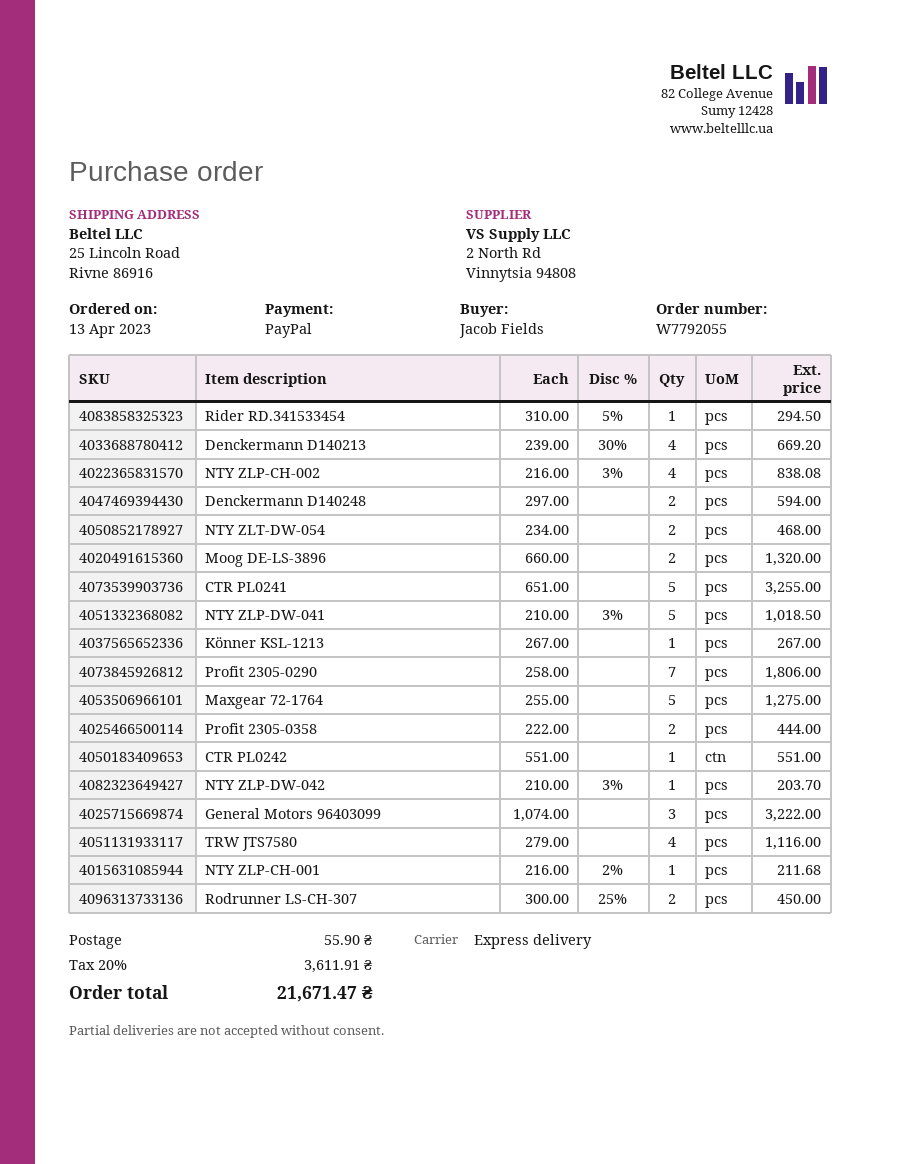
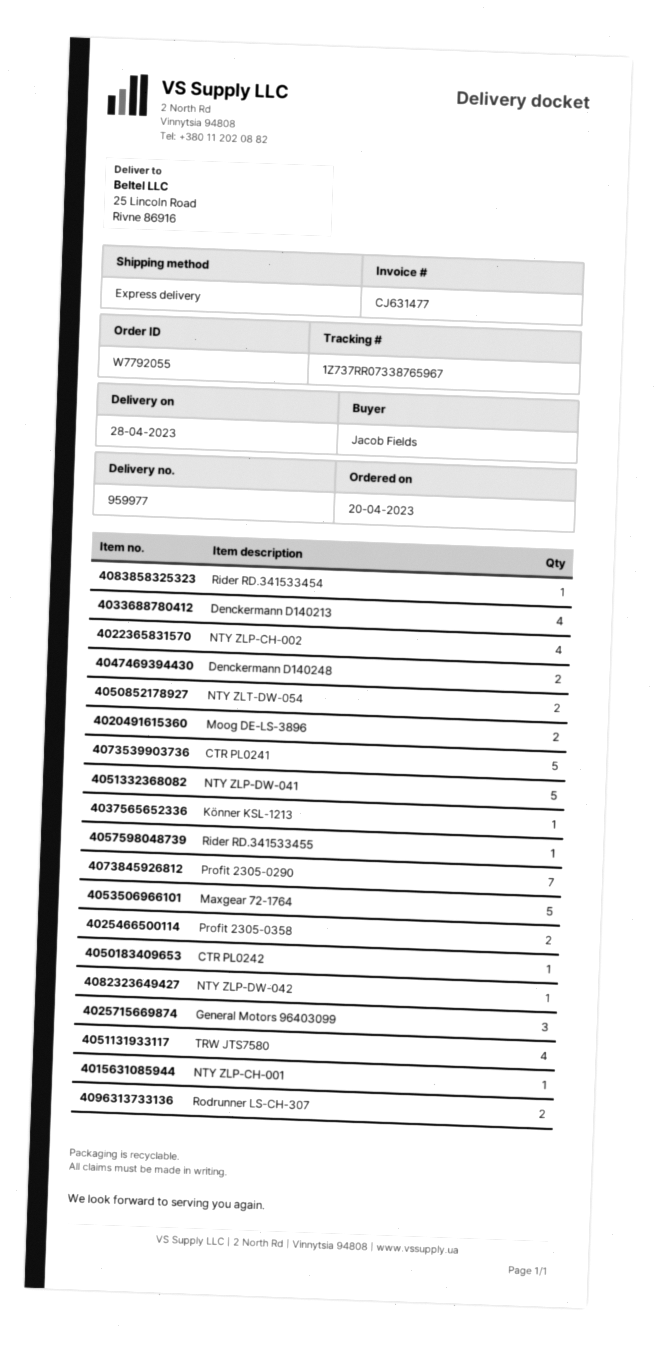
order date: 2023-04-13 -> 2023-04-20
Rider RD.341533455: none -> 1

